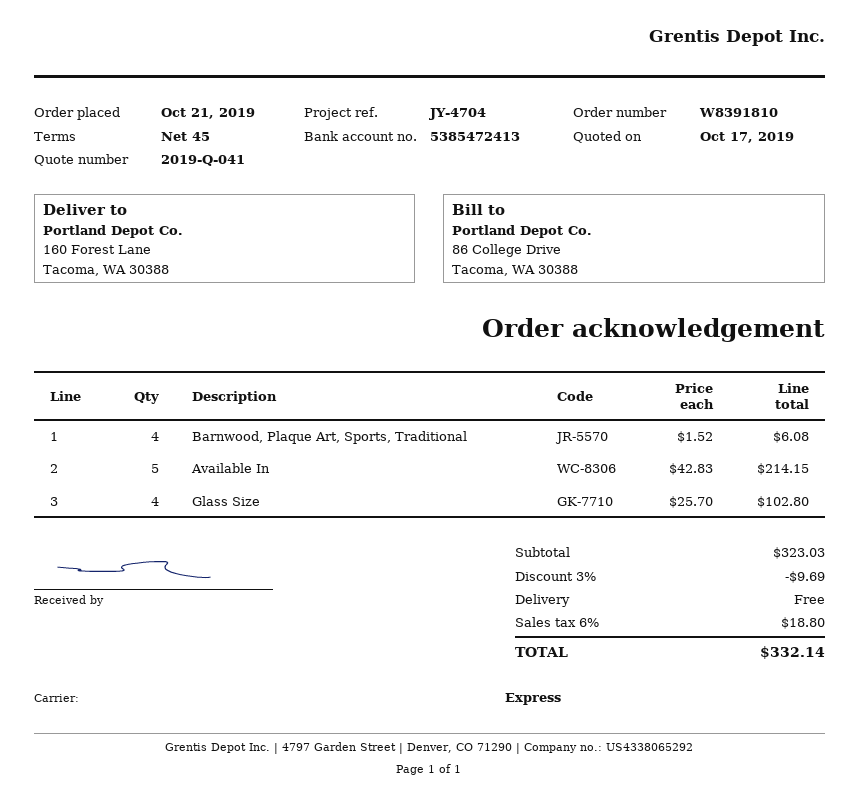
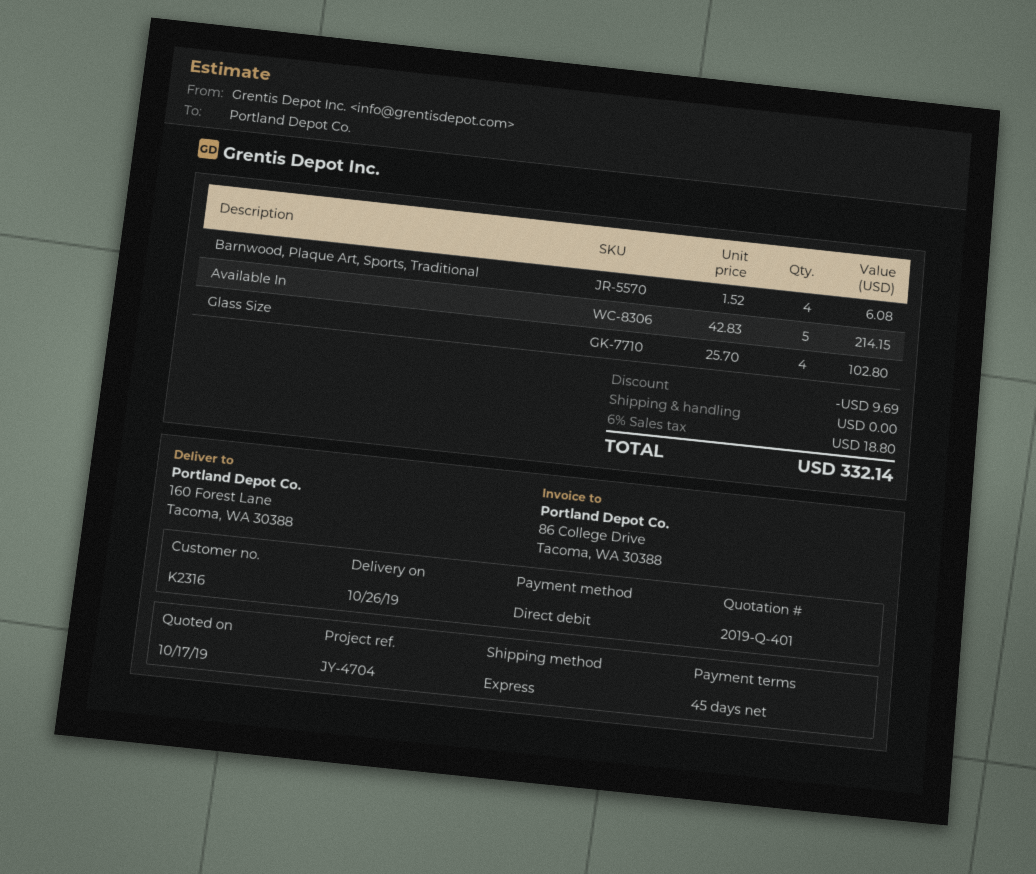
quote number: 2019-Q-041 -> 2019-Q-401

